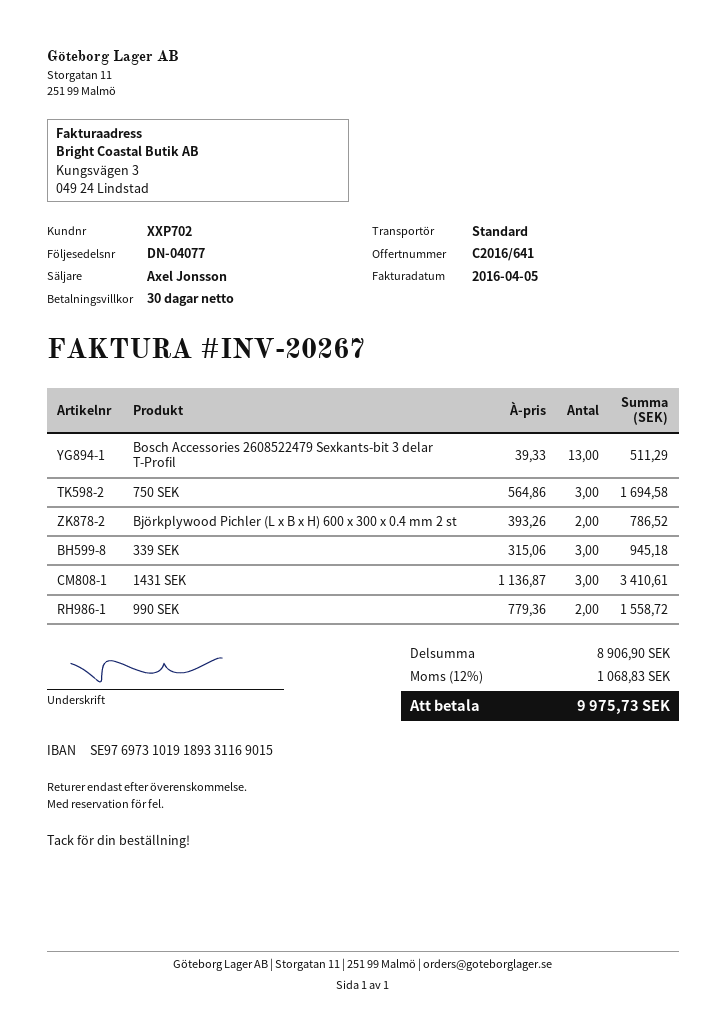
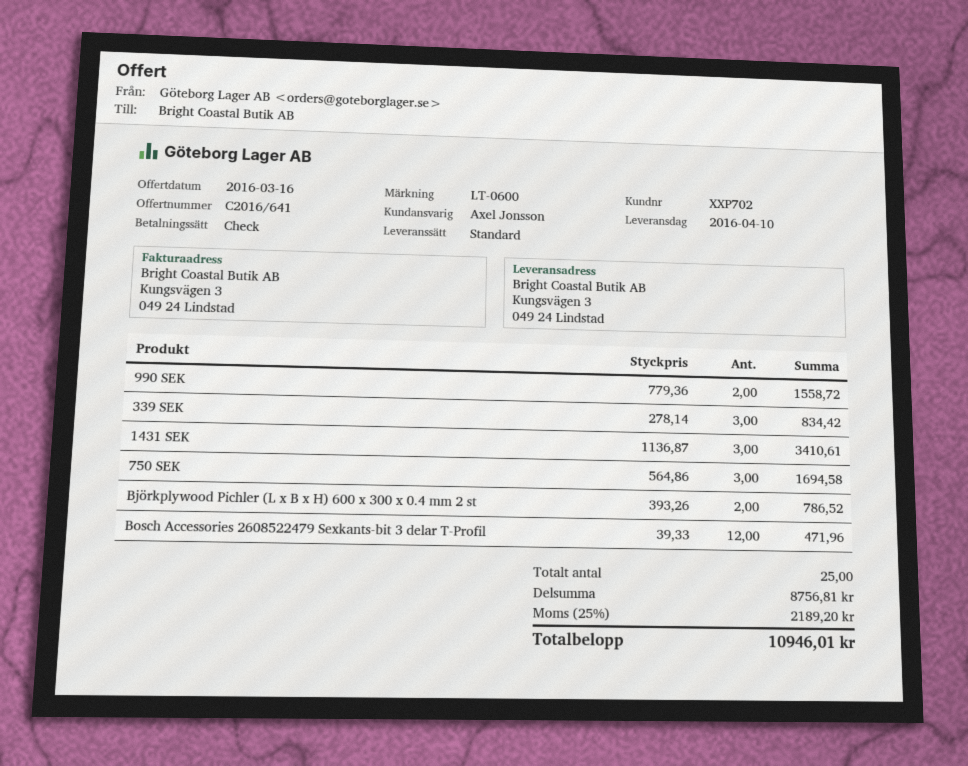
Bosch Accessories 2608522479 Sexkants-bit 3 delar T-Profil: 13 x 39.33 = 511.29 -> 12 x 39.33 = 471.96
339 SEK: 3 x 315.06 = 945.18 -> 3 x 278.14 = 834.42
subtotal: 8906.90 -> 8756.81
tax: 12% = 1068.83 -> 25% = 2189.20
total: 9975.73 -> 10946.01

